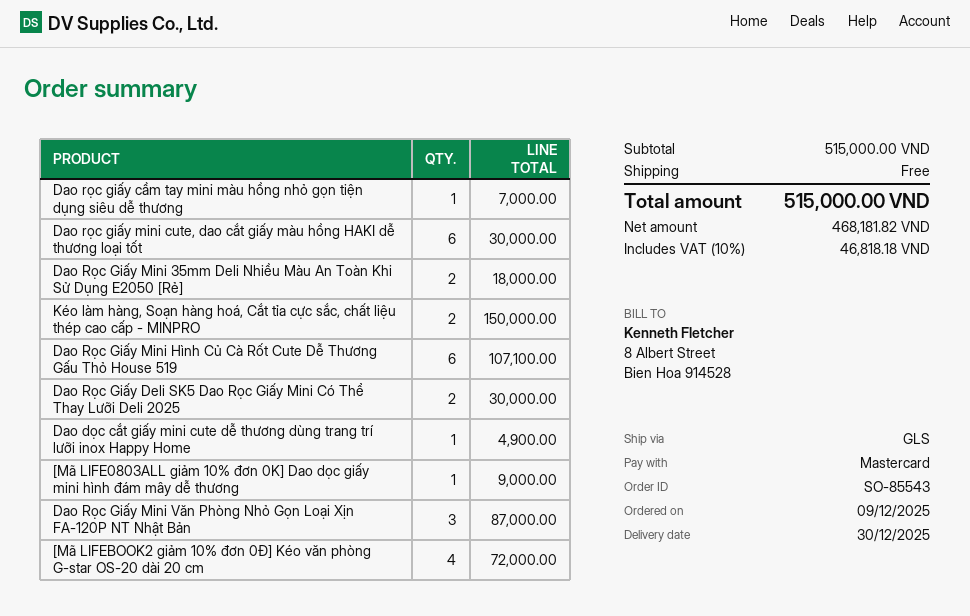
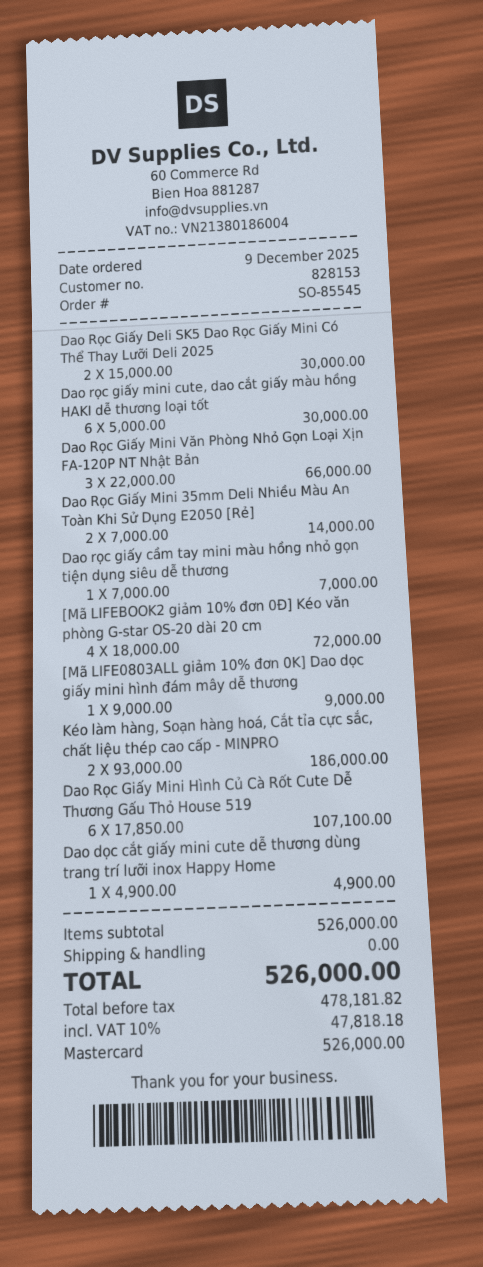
order number: SO-85543 -> SO-85545
Dao Rọc Giấy Mini 35mm Deli Nhiều Màu An Toàn Khi Sử Dụng E2050 [Rẻ]: 2 for 18000.00 -> 2 for 14000.00
Kéo làm hàng, Soạn hàng hoá, Cắt tỉa cực sắc, chất liệu thép cao cấp - MINPRO: 2 for 150000.00 -> 2 for 186000.00
Dao Rọc Giấy Mini Văn Phòng Nhỏ Gọn Loại Xịn FA-120P NT Nhật Bản: 3 for 87000.00 -> 3 for 66000.00
subtotal: 515000.00 -> 526000.00
net: 468181.82 -> 478181.82
tax: 10% = 46818.18 -> 10% = 47818.18
total: 515000.00 -> 526000.00

